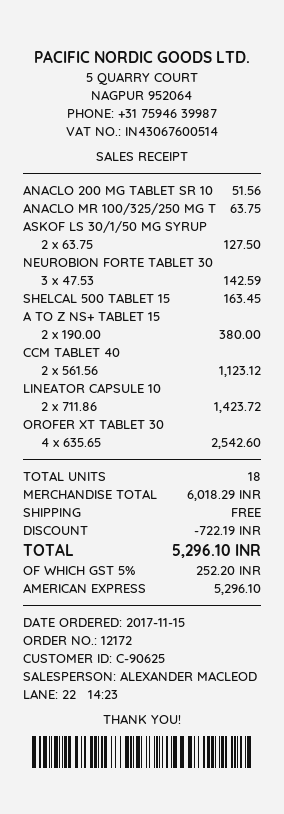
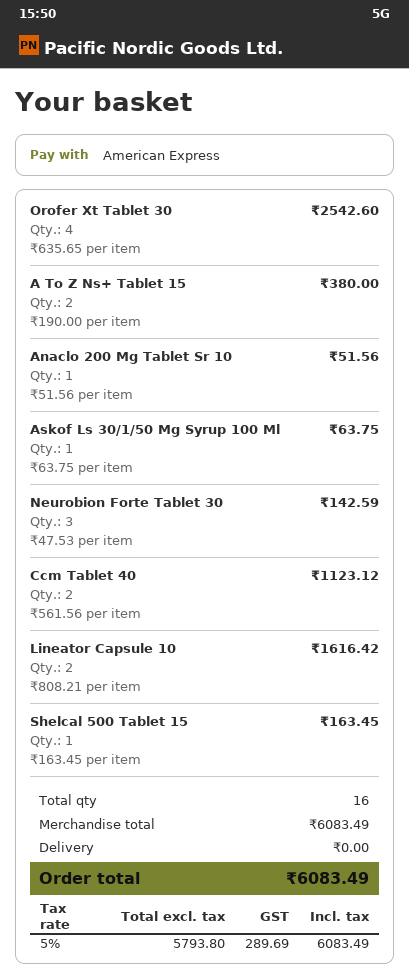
ANACLO MR 100/325/250 MG T: 1 x 63.75 = 63.75 -> none
ASKOF LS 30/1/50 MG SYRUP: 2 x 63.75 = 127.50 -> 1 x 63.75 = 63.75
LINEATOR CAPSULE 10: 2 x 711.86 = 1423.72 -> 2 x 808.21 = 1616.42
total quantity: 18 -> 16
subtotal: 6018.29 -> 6083.49
discount: 722.19 -> none
tax: 5% = 252.20 -> 5% = 289.69
total: 5296.10 -> 6083.49

